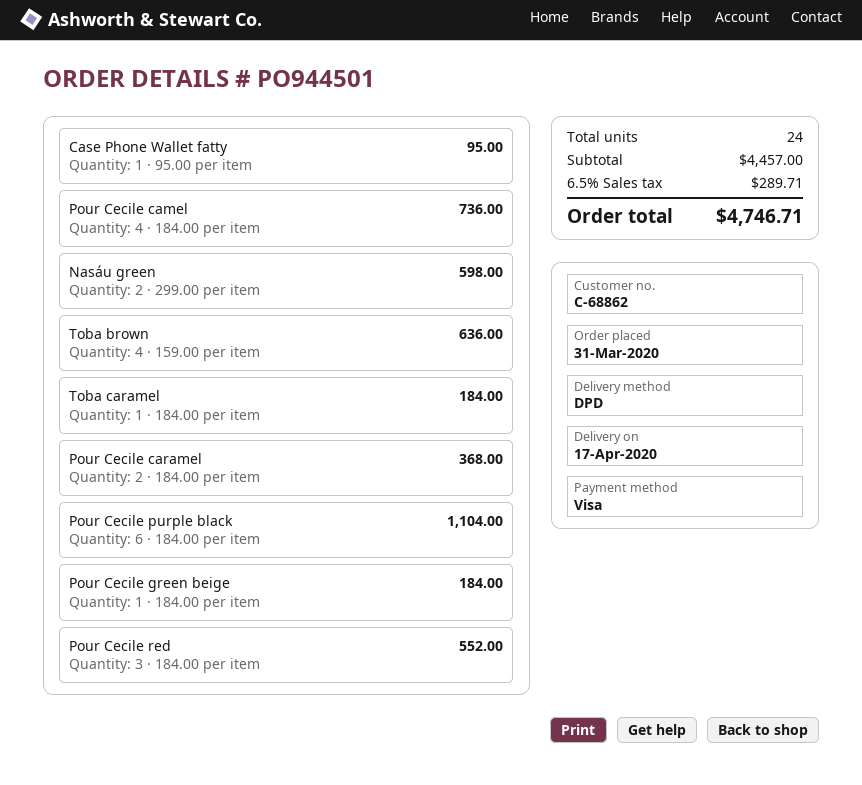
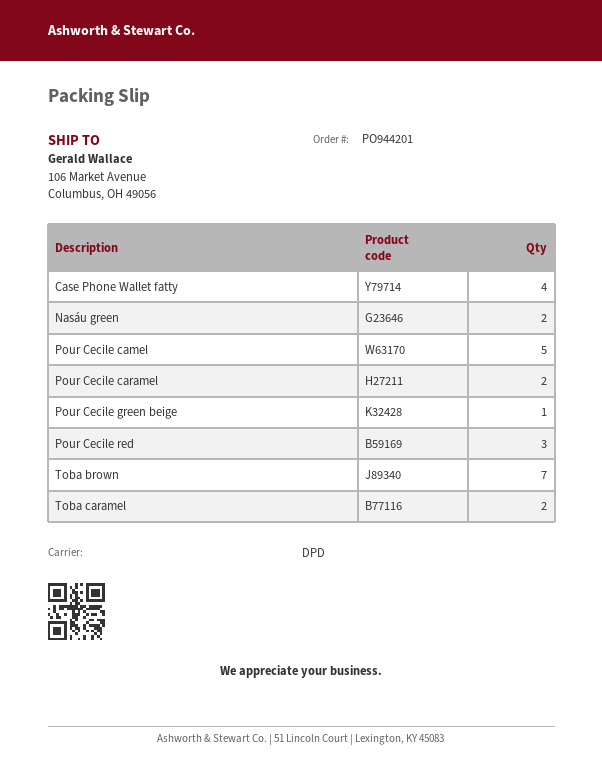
order number: PO944501 -> PO944201
Case Phone Wallet fatty: 1 -> 4
Pour Cecile camel: 4 -> 5
Toba brown: 4 -> 7
Toba caramel: 1 -> 2
Pour Cecile purple black: 6 -> none

